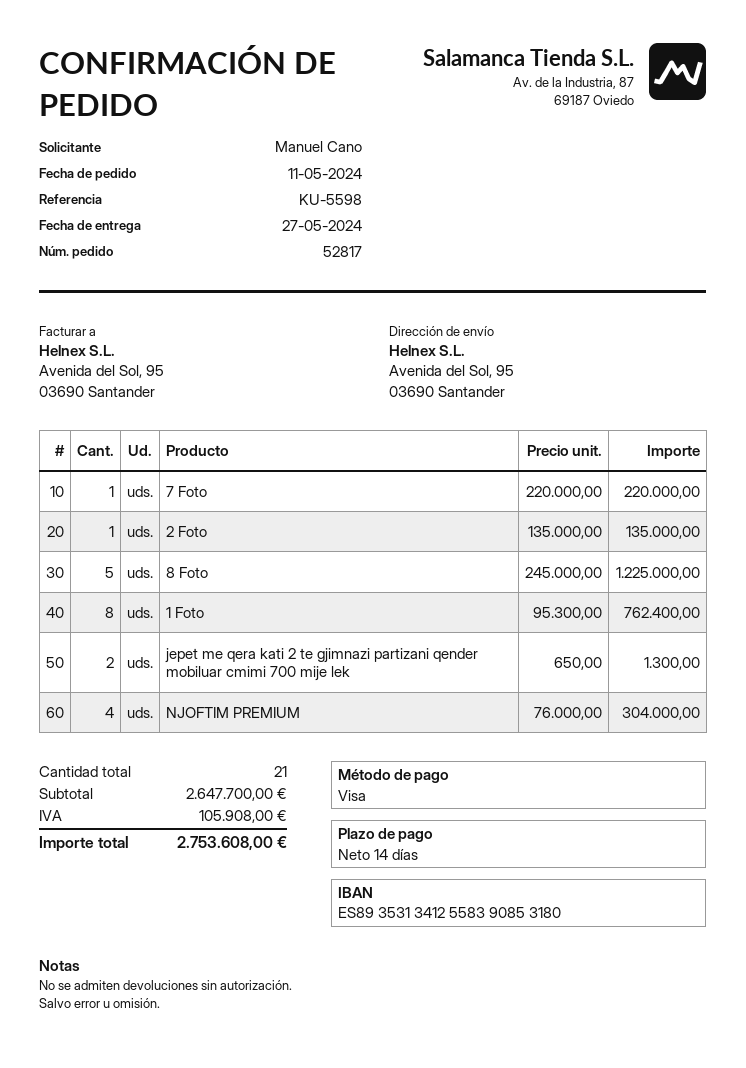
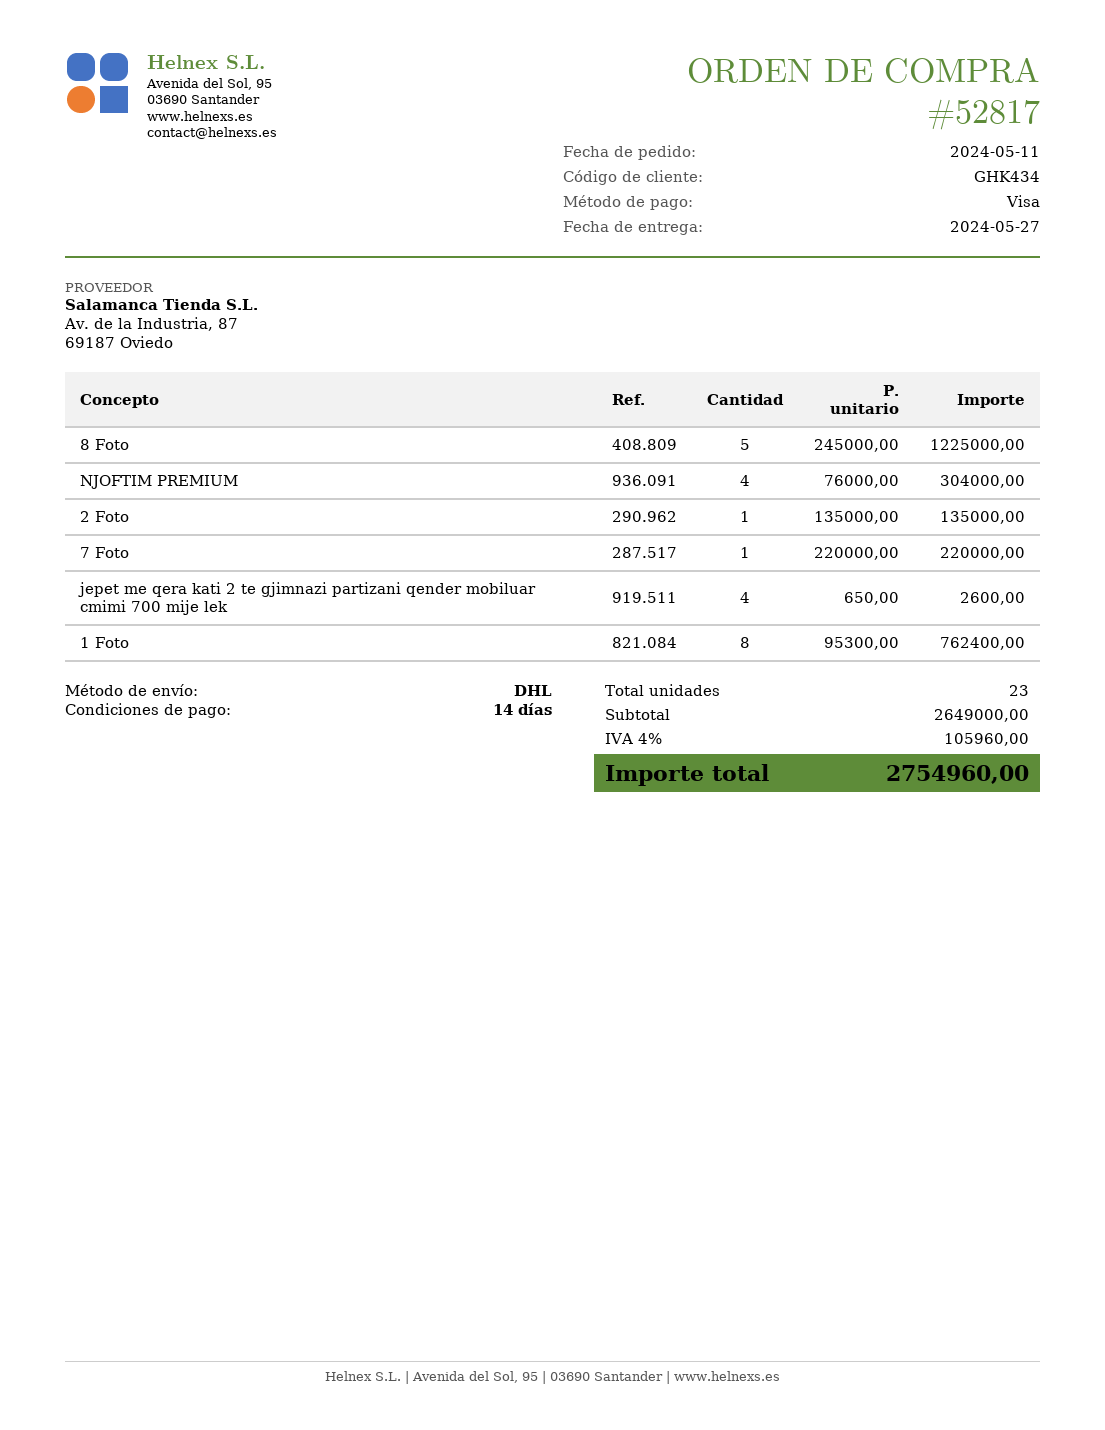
jepet me qera kati 2 te gjimnazi partizani qender mobiluar cmimi 700 mije lek: 2 x 650.00 = 1300.00 -> 4 x 650.00 = 2600.00
total quantity: 21 -> 23
subtotal: 2647700.00 -> 2649000.00
tax: 105908.00 -> 105960.00
total: 2753608.00 -> 2754960.00

